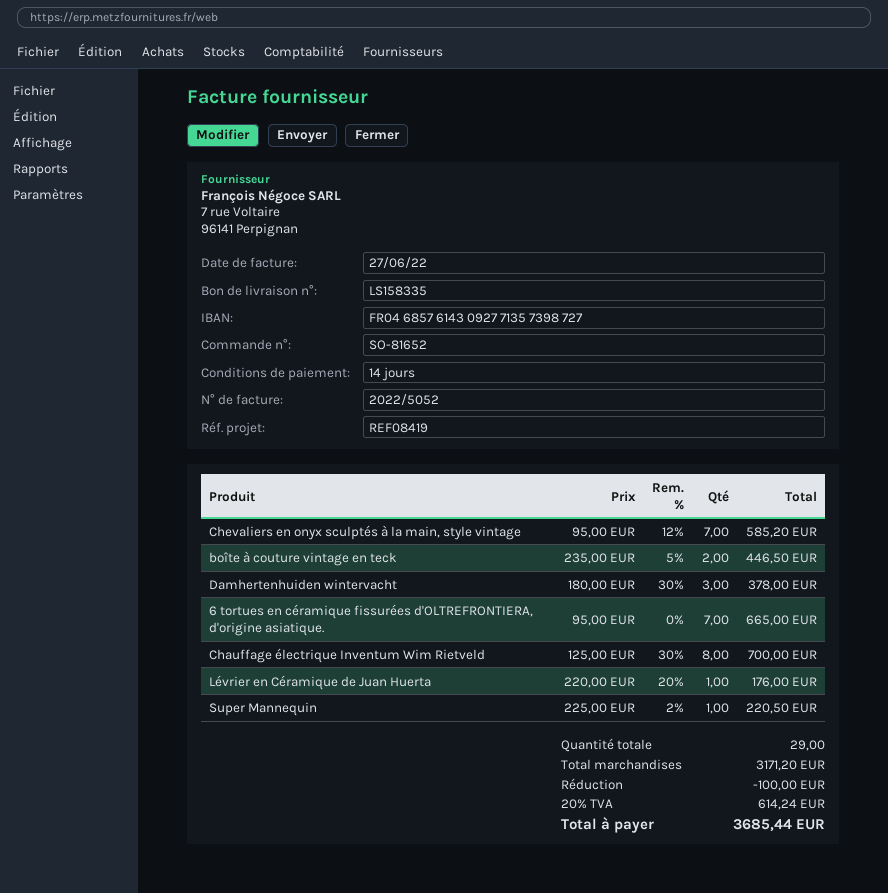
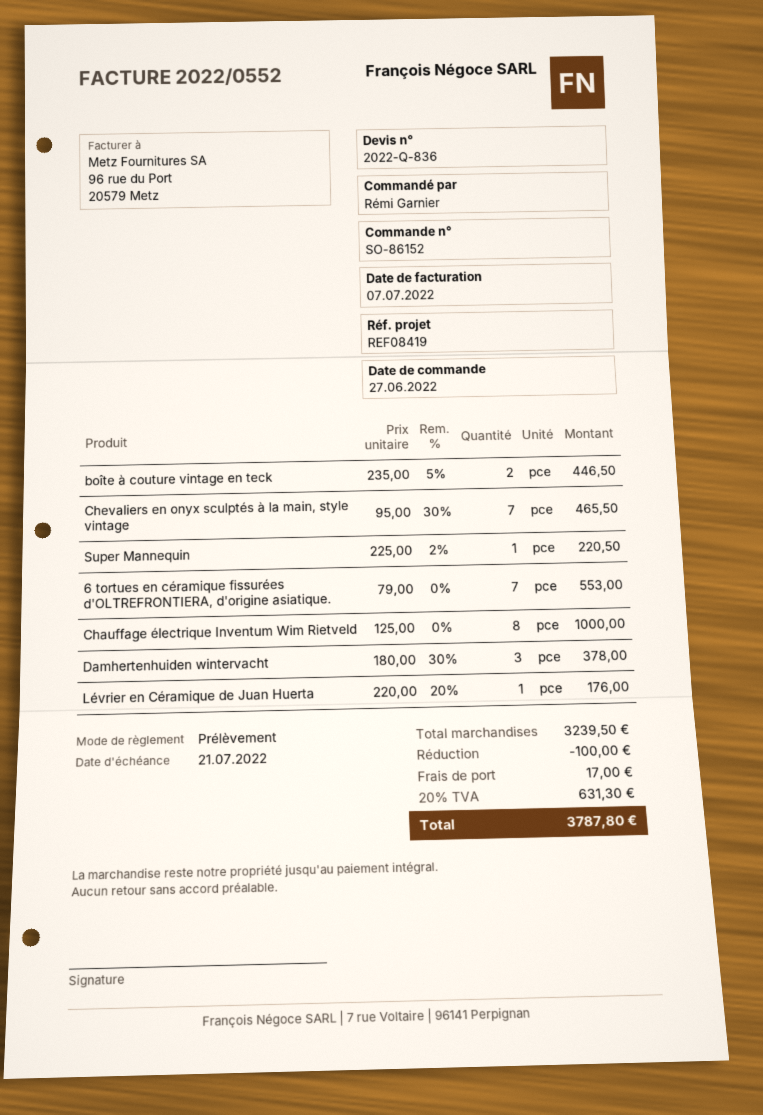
order number: SO-81652 -> SO-86152
invoice number: 2022/5052 -> 2022/0552
invoice date: 2022-06-27 -> 2022-07-07
Chevaliers en onyx sculptés à la main, style vintage: 7 x 95.00 - 12% = 585.20 -> 7 x 95.00 - 30% = 465.50
6 tortues en céramique fissurées d'OLTREFRONTIERA, d'origine asiatique.: 7 x 95.00 = 665.00 -> 7 x 79.00 = 553.00
Chauffage électrique Inventum Wim Rietveld: 8 x 125.00 - 30% = 700.00 -> 8 x 125.00 = 1000.00
subtotal: 3171.20 -> 3239.50
shipping: none -> 17.00
tax: 20% = 614.24 -> 20% = 631.30
total: 3685.44 -> 3787.80

